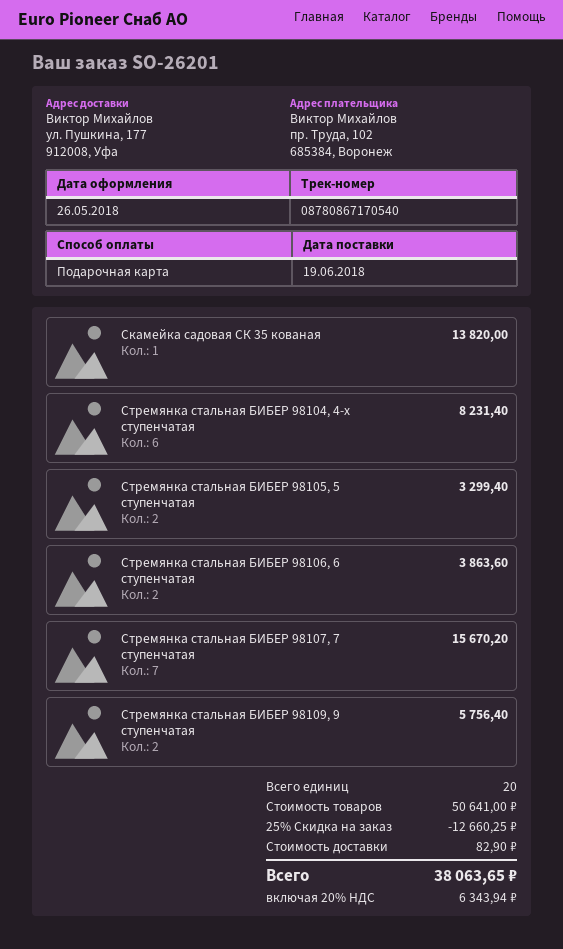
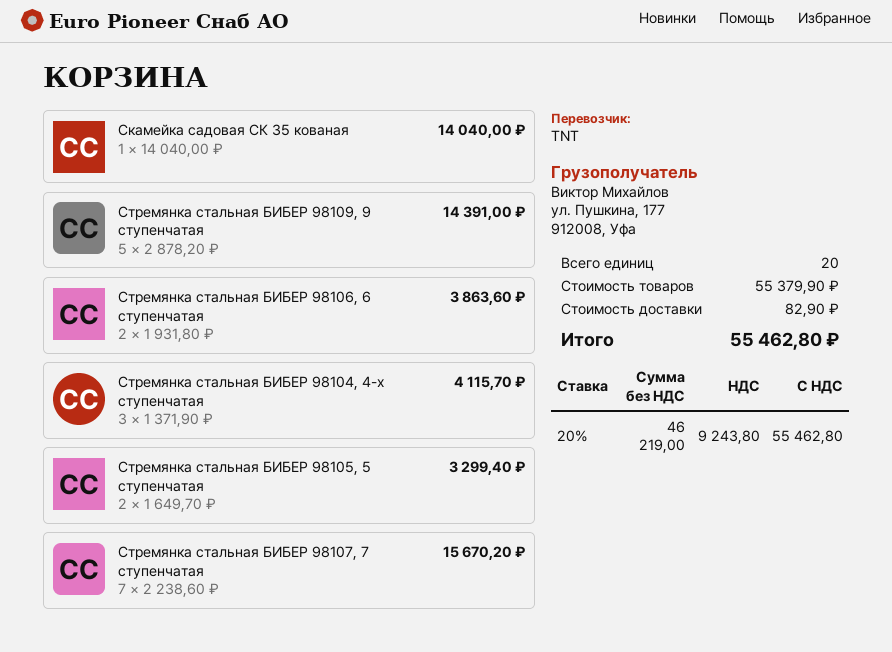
Скамейка садовая СК 35 кованая: 1 for 13820.00 -> 1 for 14040.00
Стремянка стальная БИБЕР 98104, 4-х ступенчатая: 6 for 8231.40 -> 3 for 4115.70
Стремянка стальная БИБЕР 98109, 9 ступенчатая: 2 for 5756.40 -> 5 for 14391.00
subtotal: 50641.00 -> 55379.90
discount: 25% = 12660.25 -> none
tax: 20% = 6343.94 -> 20% = 9243.80
total: 38063.65 -> 55462.80

